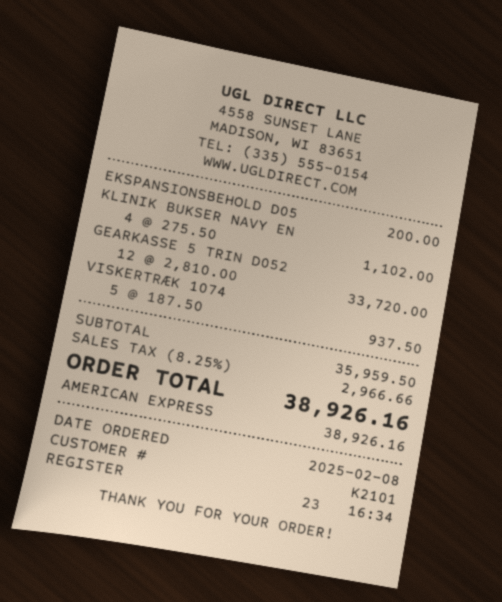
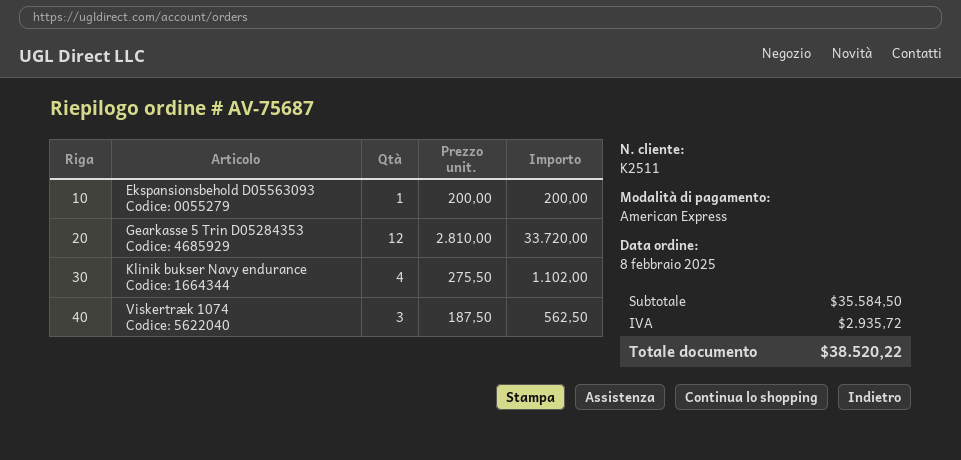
customer number: K2101 -> K2511
VISKERTRÆK 1074: 5 x 187.50 = 937.50 -> 3 x 187.50 = 562.50
subtotal: 35959.50 -> 35584.50
tax: 2966.66 -> 2935.72
total: 38926.16 -> 38520.22

